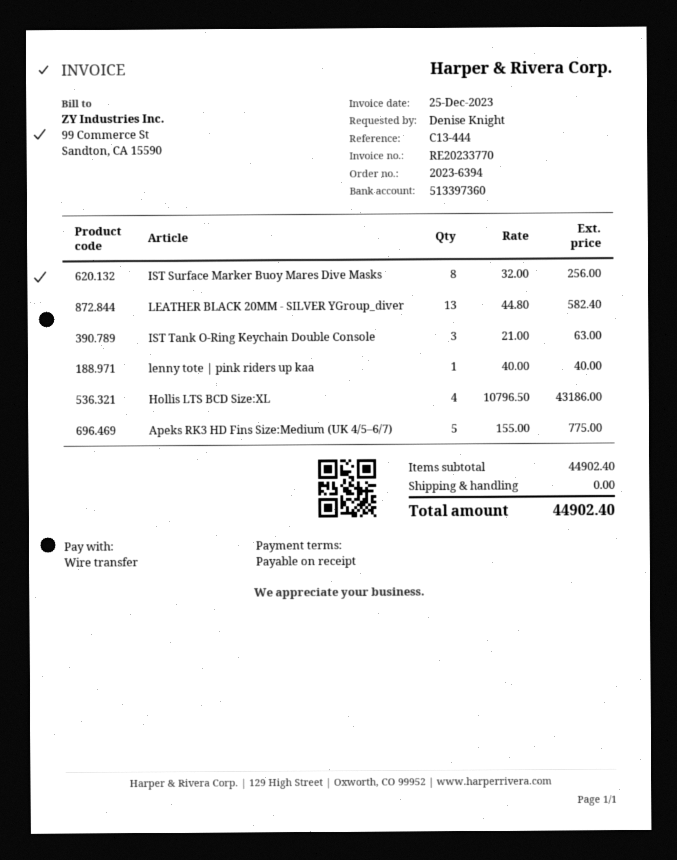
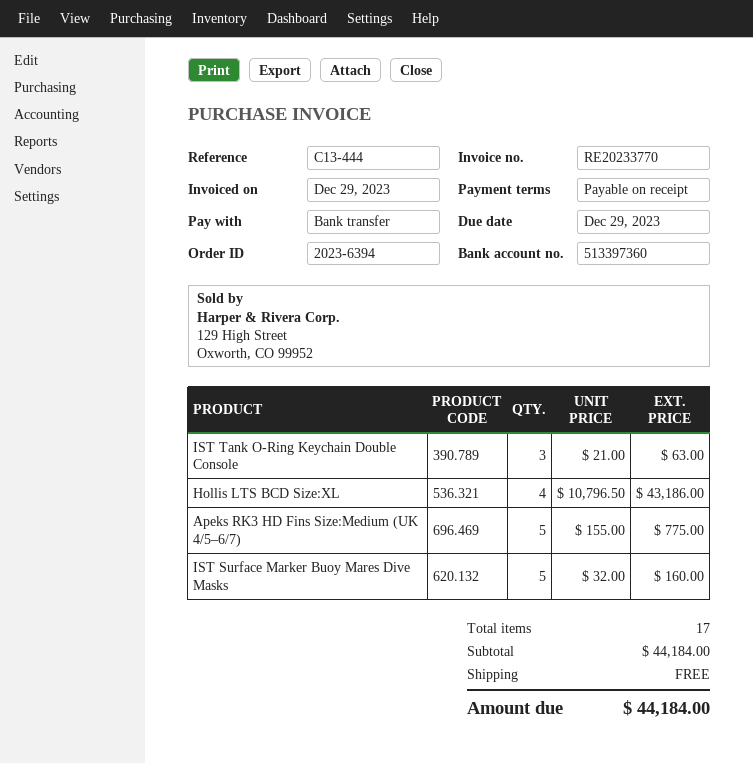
invoice date: 2023-12-25 -> 2023-12-29
IST Surface Marker Buoy Mares Dive Masks: 8 x 32.00 = 256.00 -> 5 x 32.00 = 160.00
LEATHER BLACK 20MM - SILVER YGroup_diver: 13 x 44.80 = 582.40 -> none
lenny tote | pink riders up kaa: 1 x 40.00 = 40.00 -> none
subtotal: 44902.40 -> 44184.00
total: 44902.40 -> 44184.00

